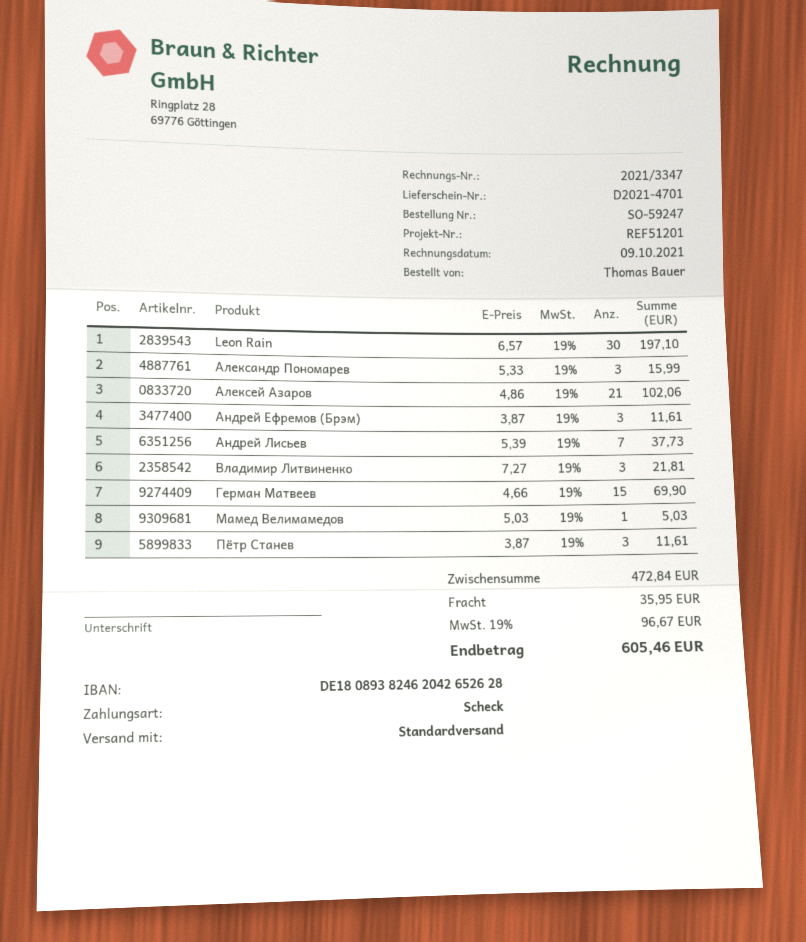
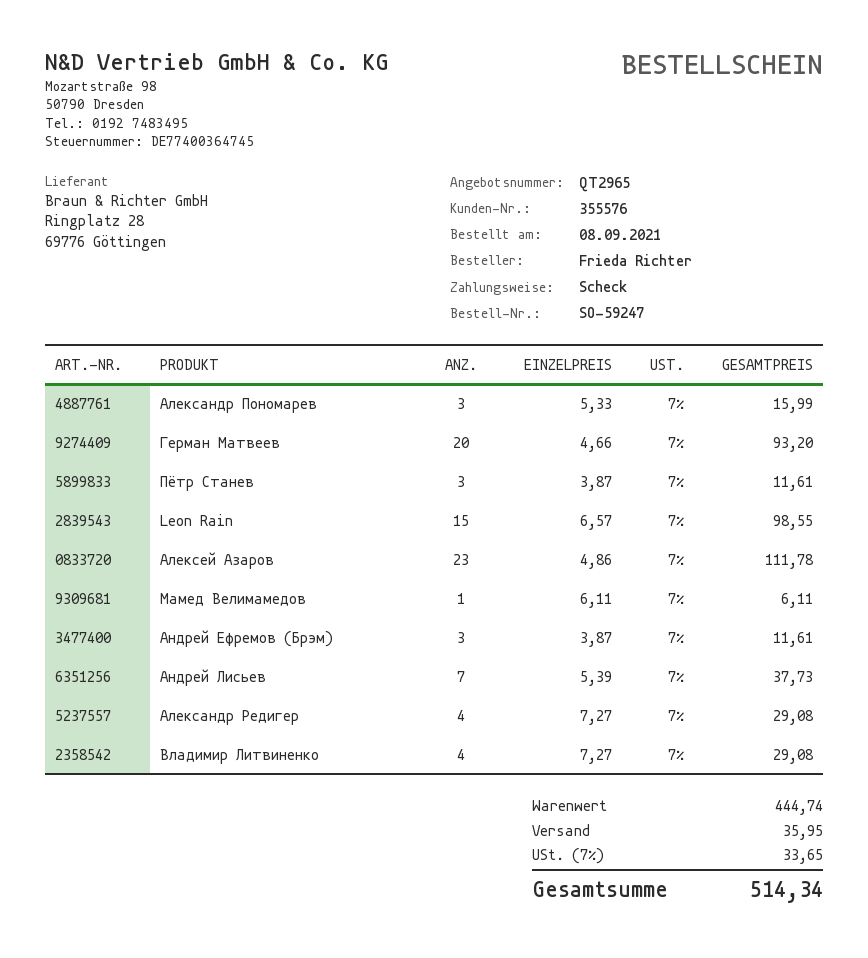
ordered by: Thomas Bauer -> Frieda Richter
Leon Rain: 30 x 6.57 = 197.10 -> 15 x 6.57 = 98.55
Алексей Азаров: 21 x 4.86 = 102.06 -> 23 x 4.86 = 111.78
Владимир Литвиненко: 3 x 7.27 = 21.81 -> 4 x 7.27 = 29.08
Герман Матвеев: 15 x 4.66 = 69.90 -> 20 x 4.66 = 93.20
Мамед Велимамедов: 1 x 5.03 = 5.03 -> 1 x 6.11 = 6.11
Александр Редигер: none -> 4 x 7.27 = 29.08
subtotal: 472.84 -> 444.74
tax: 19% = 96.67 -> 7% = 33.65
total: 605.46 -> 514.34

